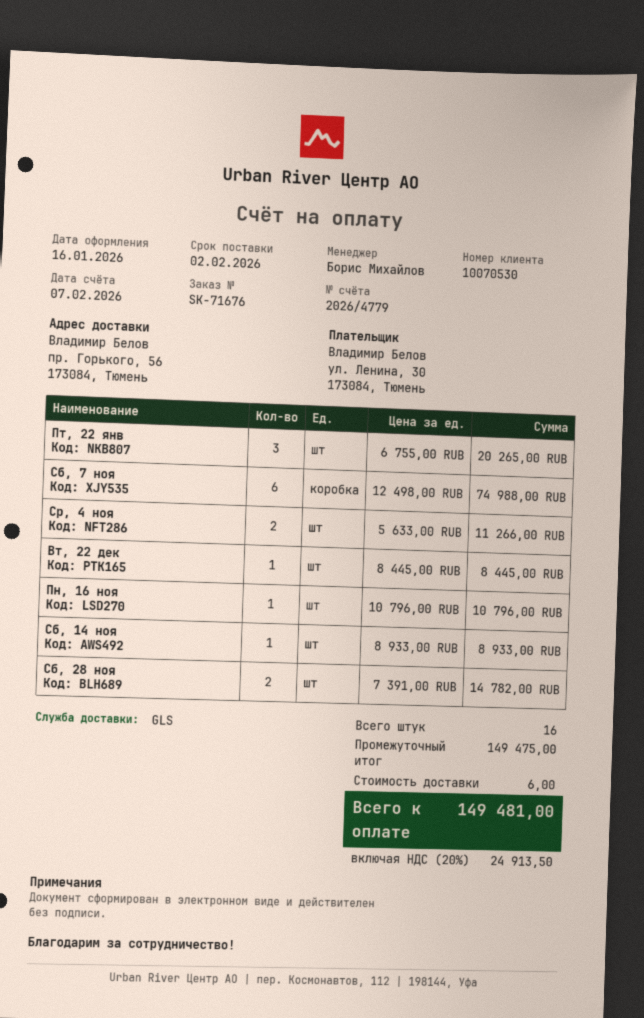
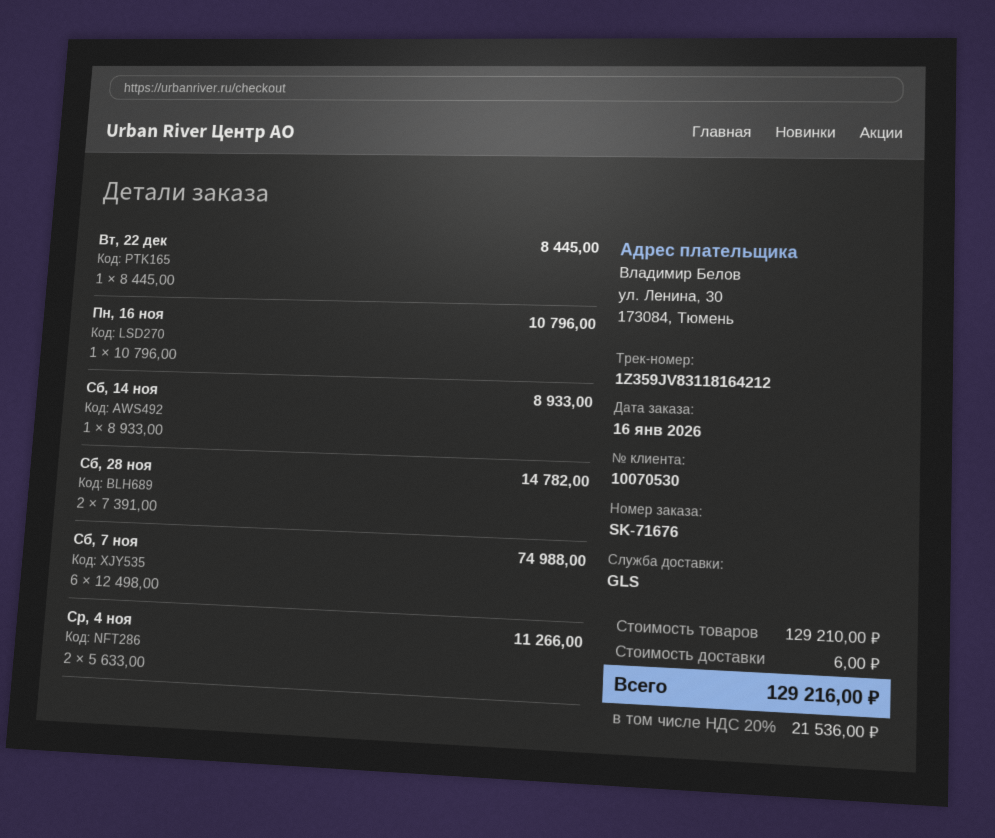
Пт, 22 янв: 3 x 6755.00 = 20265.00 -> none
subtotal: 149475.00 -> 129210.00
tax: 20% = 24913.50 -> 20% = 21536.00
total: 149481.00 -> 129216.00

